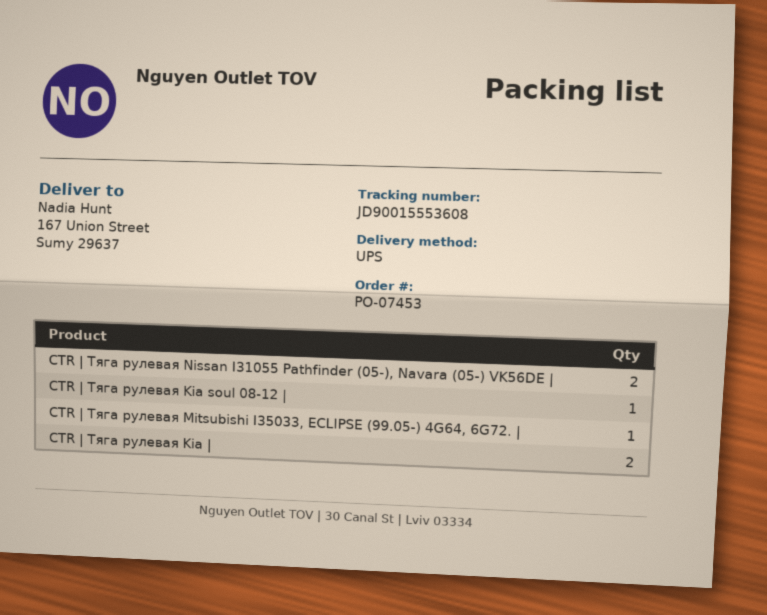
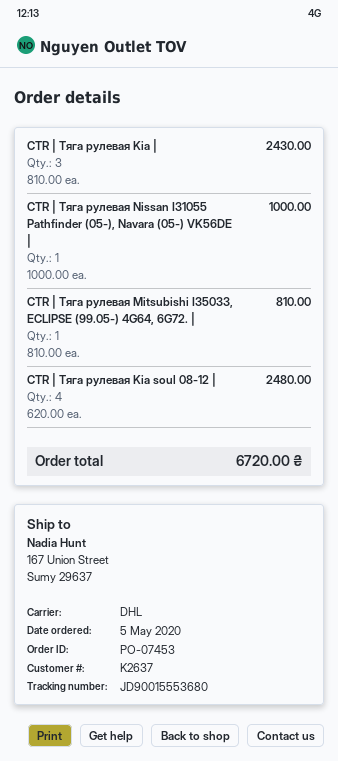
shipping method: UPS -> DHL
tracking number: JD90015553608 -> JD90015553680
CTR | Тяга рулевая Nissan I31055 Pathfinder (05-), Navara (05-) VK56DE |: 2 -> 1
CTR | Тяга рулевая Kia soul 08-12 |: 1 -> 4
CTR | Тяга рулевая Kia |: 2 -> 3

